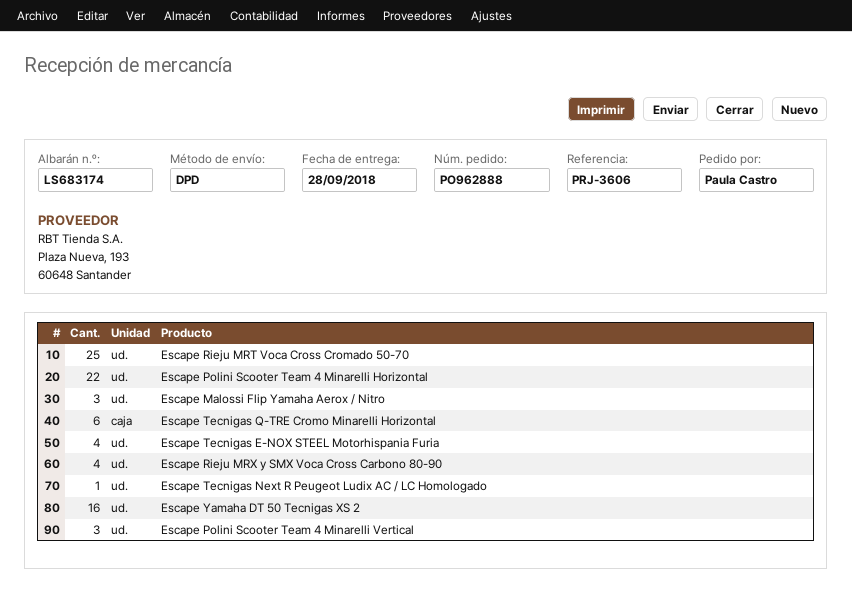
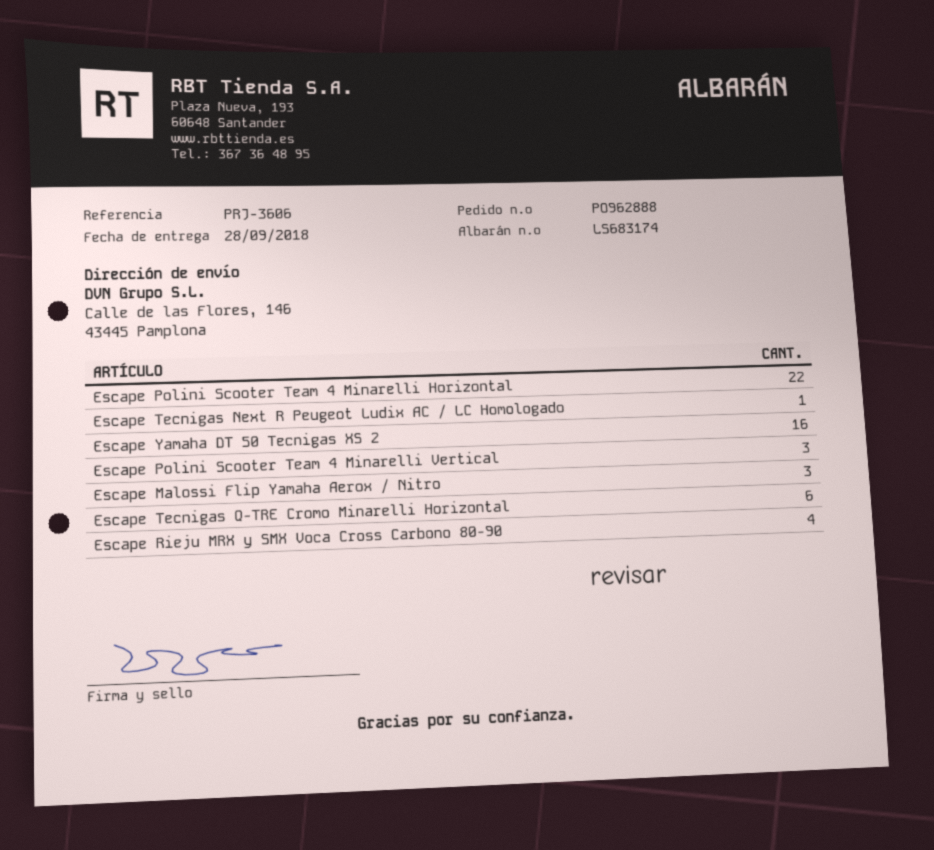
Escape Rieju MRT Voca Cross Cromado 50-70: 25 -> none
Escape Tecnigas E-NOX STEEL Motorhispania Furia: 4 -> none

